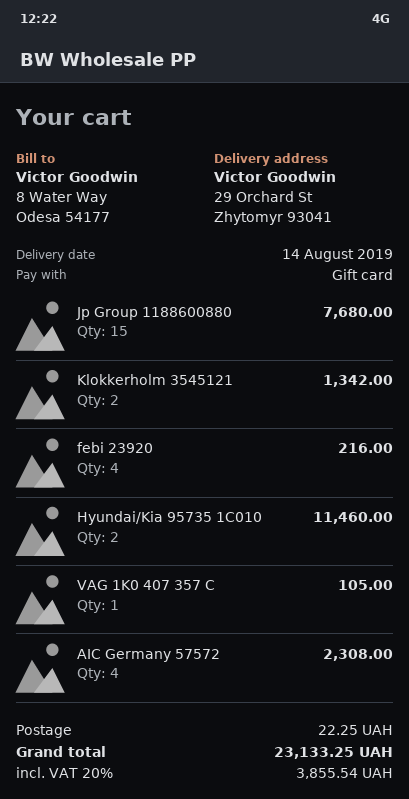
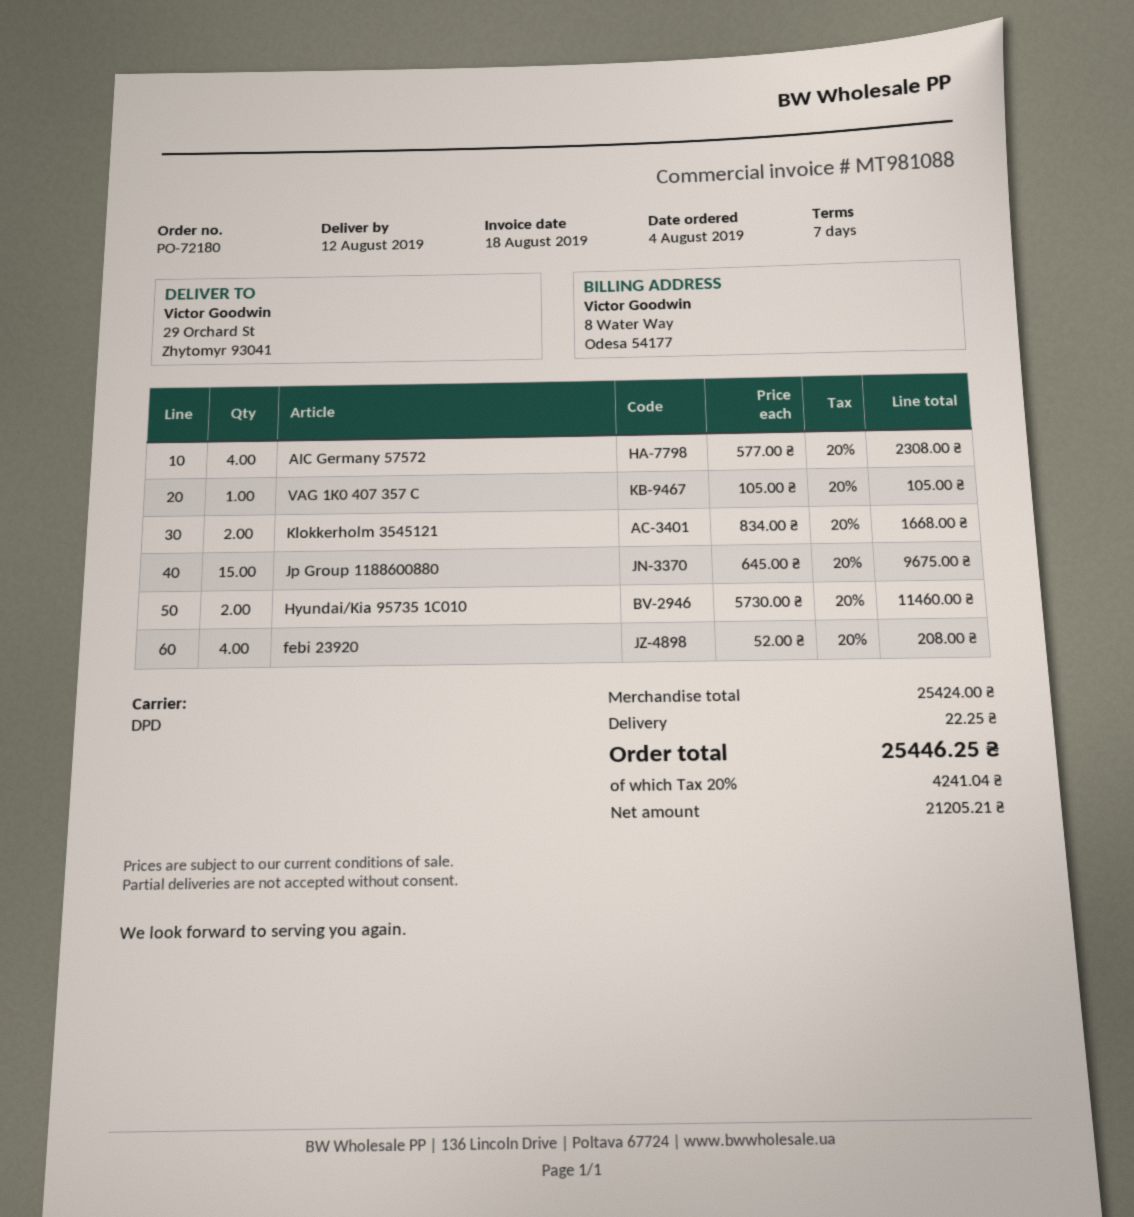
delivery date: 2019-08-14 -> 2019-08-12
Jp Group 1188600880: 15 for 7680.00 -> 15 for 9675.00
Klokkerholm 3545121: 2 for 1342.00 -> 2 for 1668.00
febi 23920: 4 for 216.00 -> 4 for 208.00
tax: 20% = 3855.54 -> 20% = 4241.04
total: 23133.25 -> 25446.25

